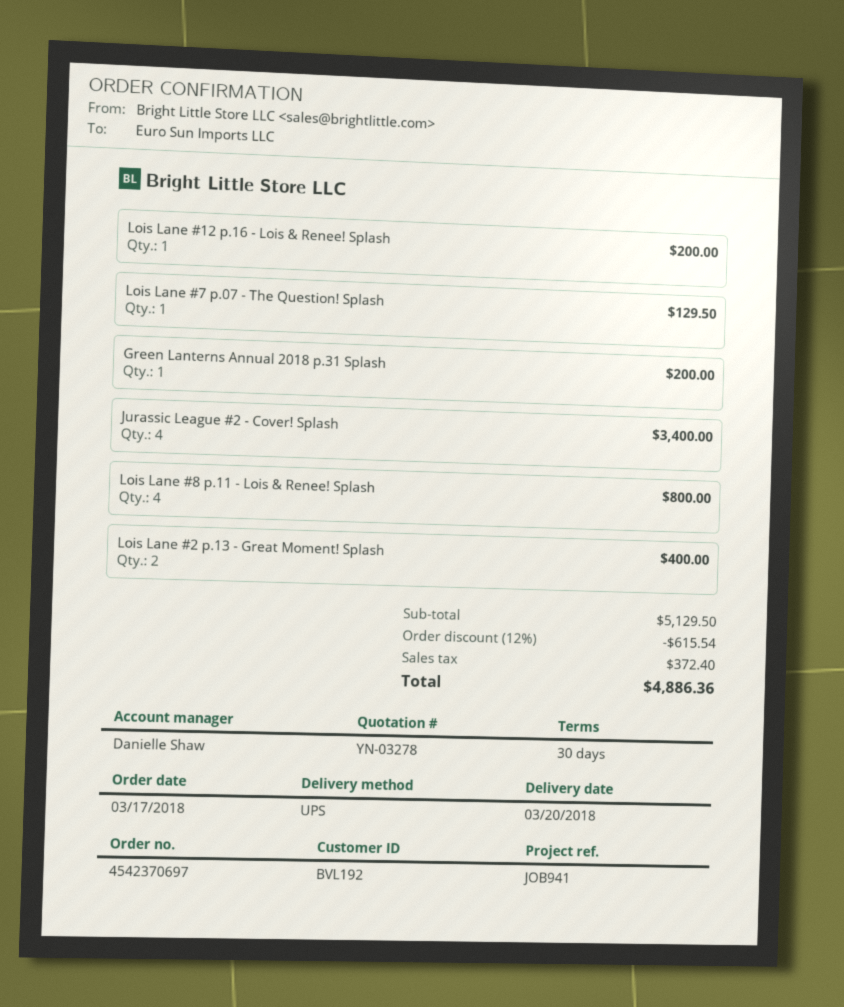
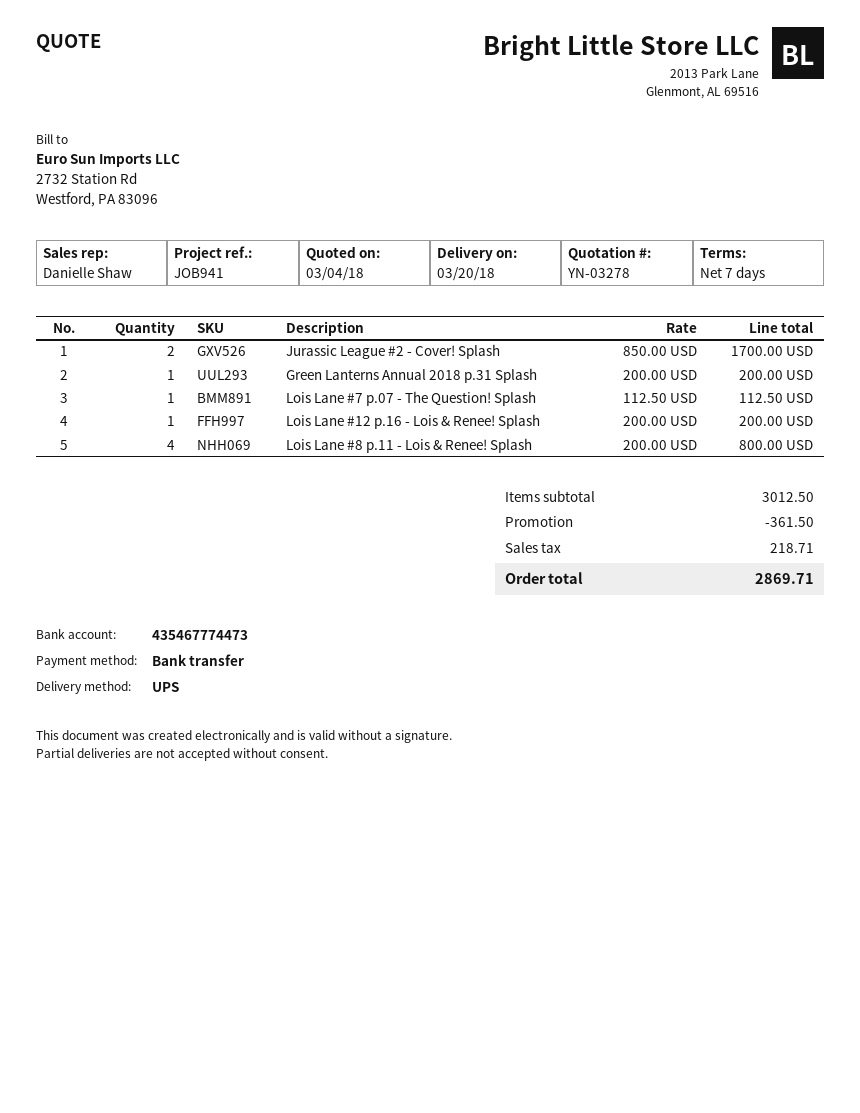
payment terms: 30 days -> 7 days
Lois Lane #7 p.07 - The Question! Splash: 1 for 129.50 -> 1 for 112.50
Jurassic League #2 - Cover! Splash: 4 for 3400.00 -> 2 for 1700.00
Lois Lane #2 p.13 - Great Moment! Splash: 2 for 400.00 -> none
subtotal: 5129.50 -> 3012.50
discount: 615.54 -> 361.50
tax: 372.40 -> 218.71
total: 4886.36 -> 2869.71

